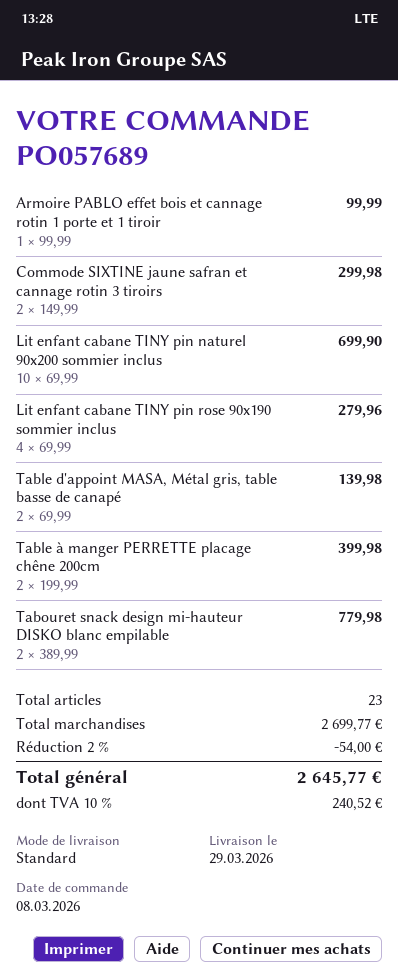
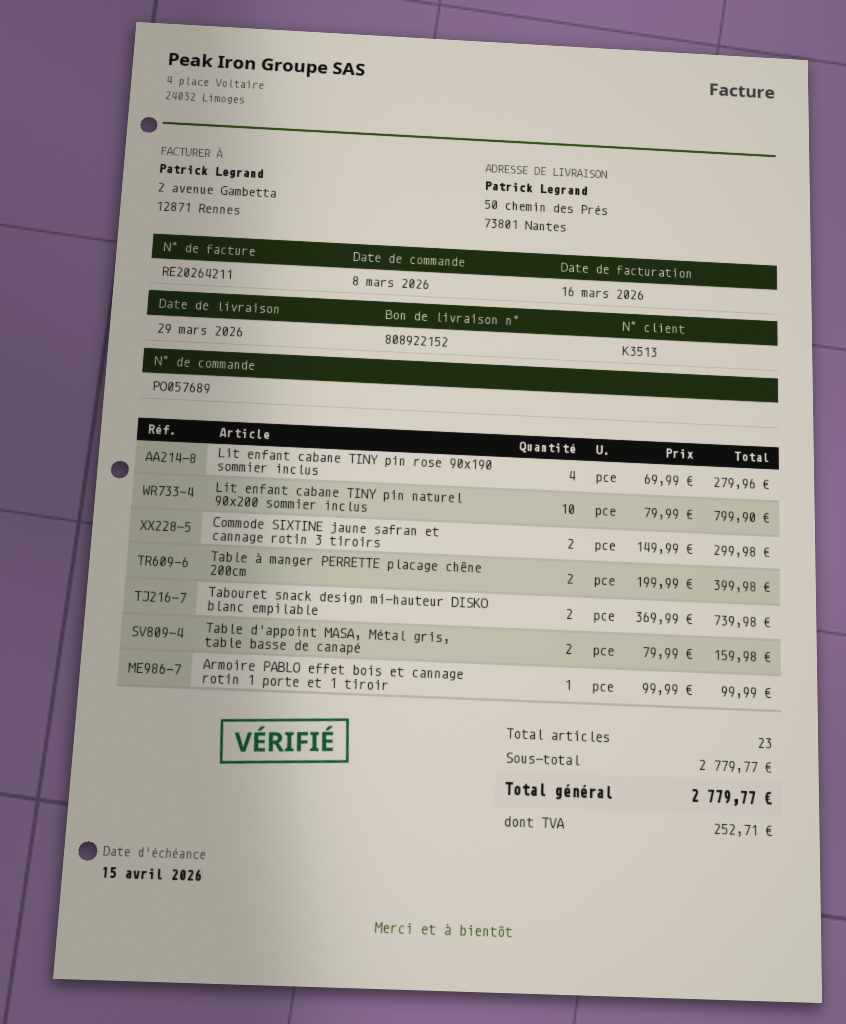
Lit enfant cabane TINY pin naturel 90x200 sommier inclus: 10 x 69.99 = 699.90 -> 10 x 79.99 = 799.90
Table d'appoint MASA, Métal gris, table basse de canapé: 2 x 69.99 = 139.98 -> 2 x 79.99 = 159.98
Tabouret snack design mi-hauteur DISKO blanc empilable: 2 x 389.99 = 779.98 -> 2 x 369.99 = 739.98
subtotal: 2699.77 -> 2779.77
discount: 2% = 54.00 -> none
tax: 240.52 -> 252.71
total: 2645.77 -> 2779.77

